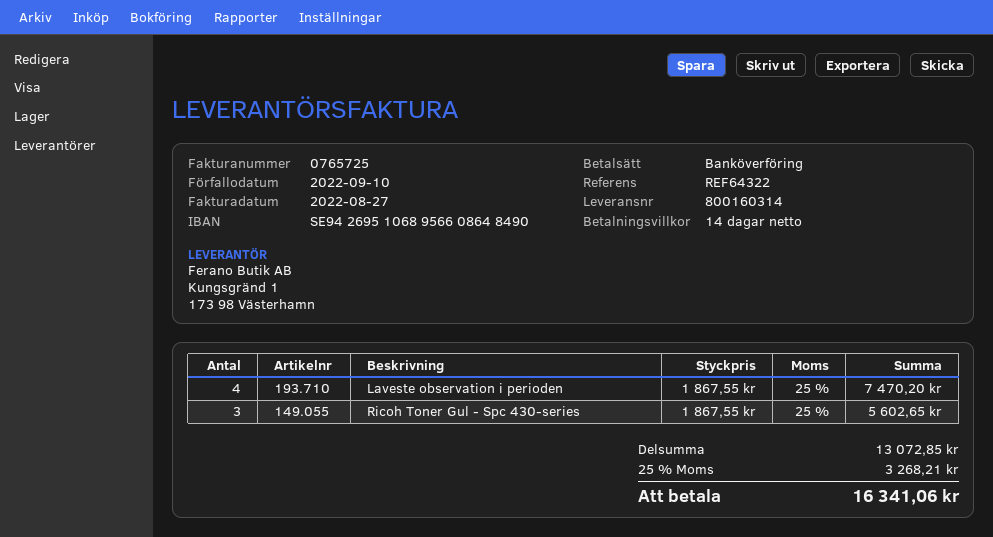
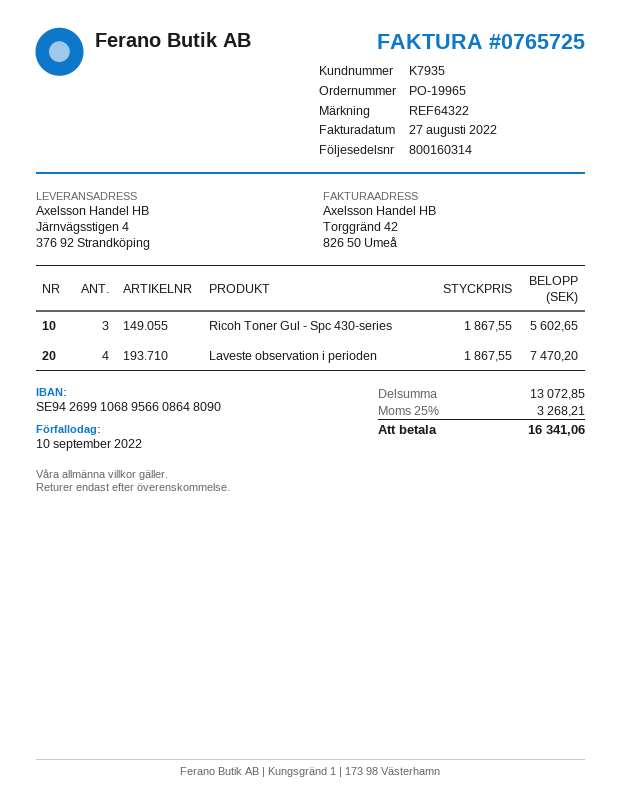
bank account: SE9426951068956608648490 -> SE9426991068956608648090

